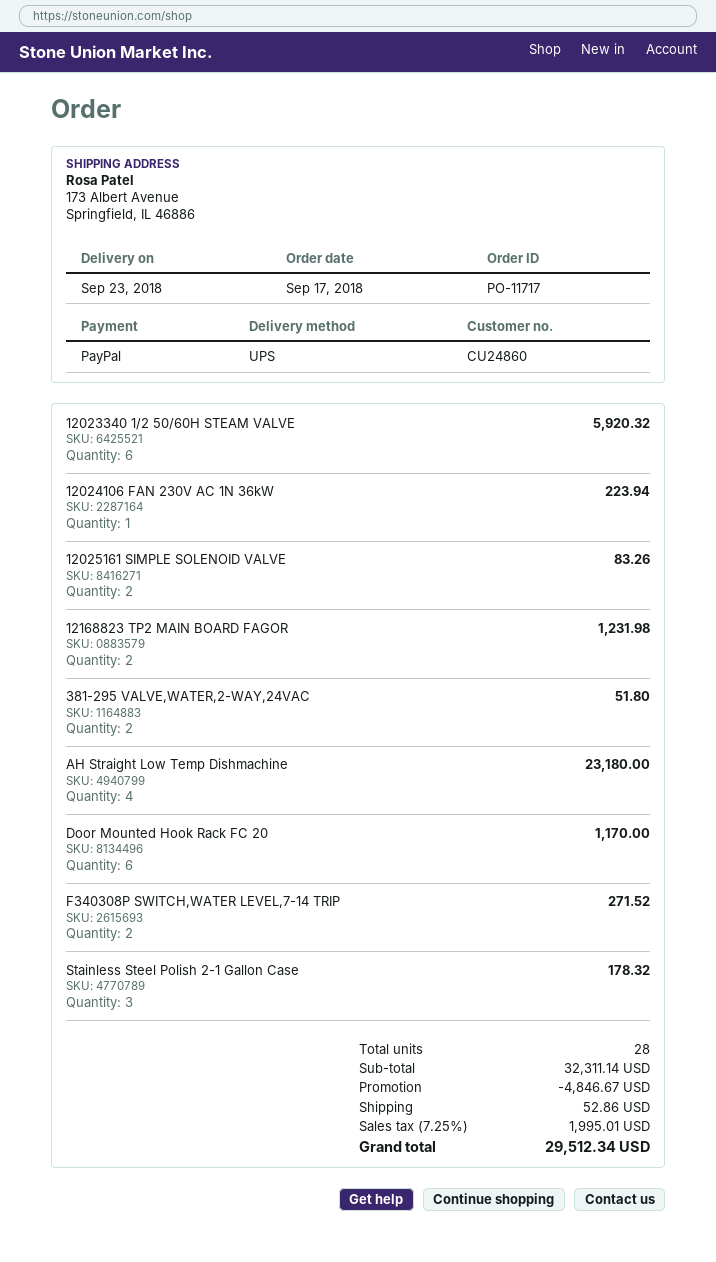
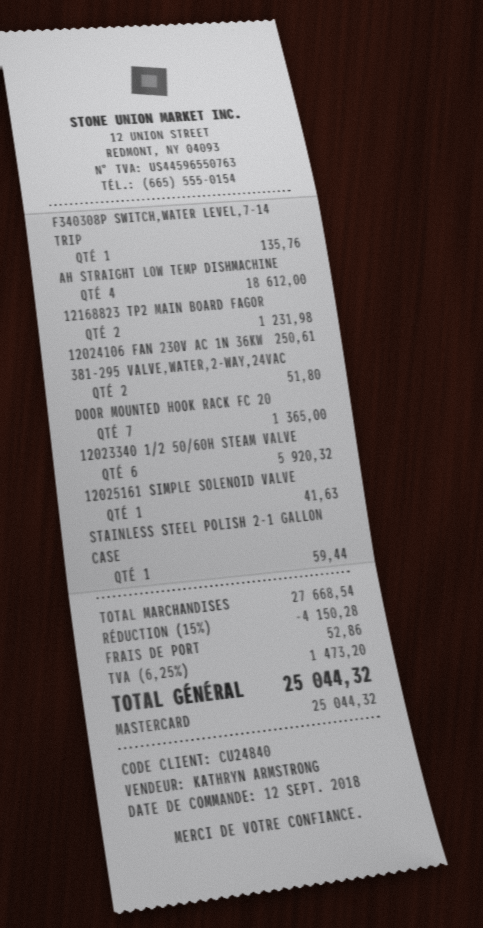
order date: 2018-09-17 -> 2018-09-12
customer number: CU24860 -> CU24840
payment method: PayPal -> Mastercard
12024106 FAN 230V AC 1N 36kW: 1 for 223.94 -> 1 for 250.61
12025161 SIMPLE SOLENOID VALVE: 2 for 83.26 -> 1 for 41.63
AH Straight Low Temp Dishmachine: 4 for 23180.00 -> 4 for 18612.00
Door Mounted Hook Rack FC 20: 6 for 1170.00 -> 7 for 1365.00
F340308P SWITCH,WATER LEVEL,7-14 TRIP: 2 for 271.52 -> 1 for 135.76
Stainless Steel Polish 2-1 Gallon Case: 3 for 178.32 -> 1 for 59.44
subtotal: 32311.14 -> 27668.54
discount: 4846.67 -> 4150.28
tax: 7.25% = 1995.01 -> 6.25% = 1473.20
total: 29512.34 -> 25044.32

